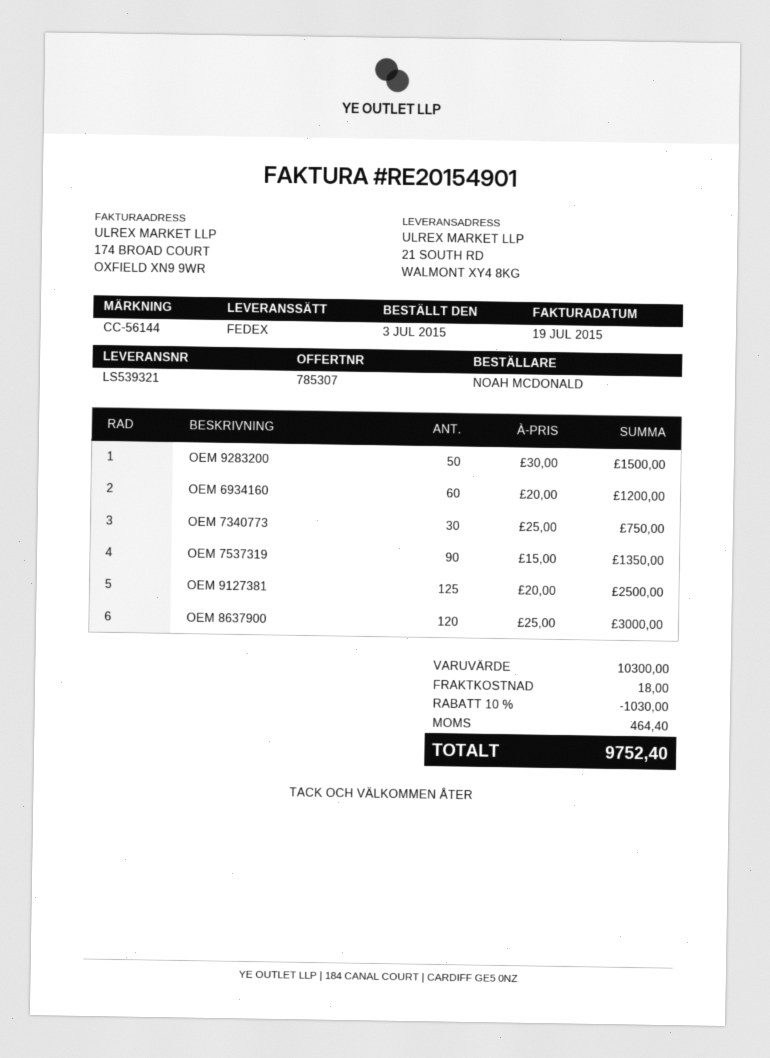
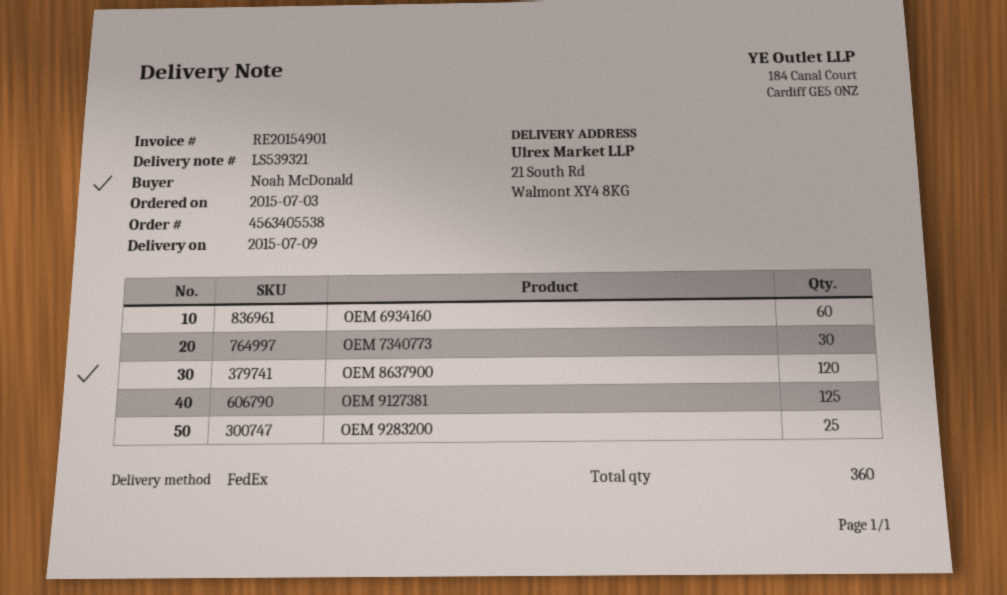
OEM 9283200: 50 -> 25
OEM 7537319: 90 -> none

